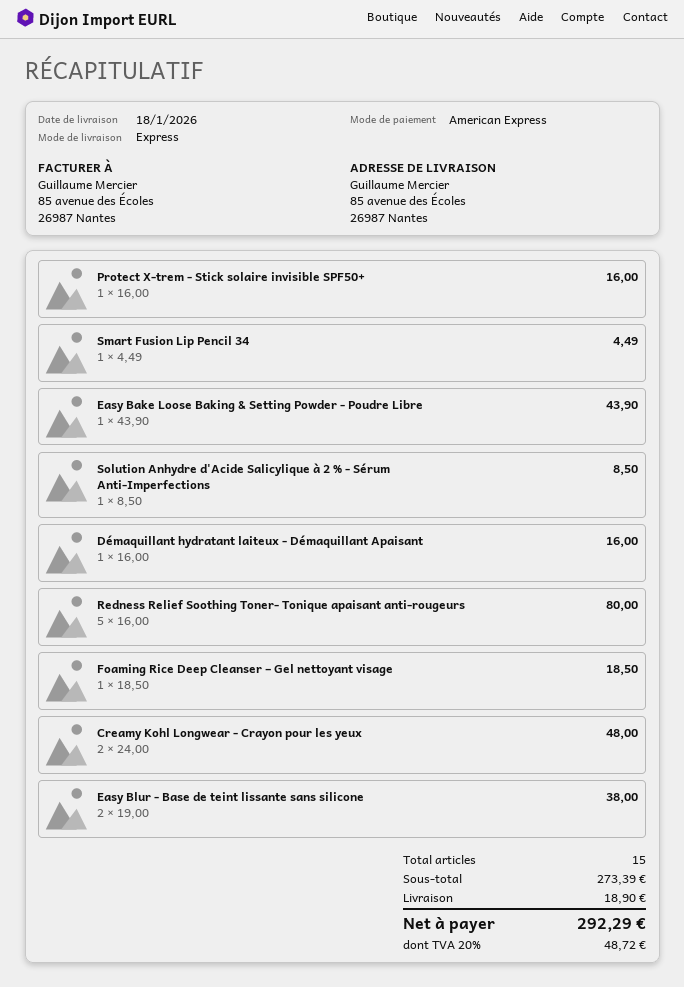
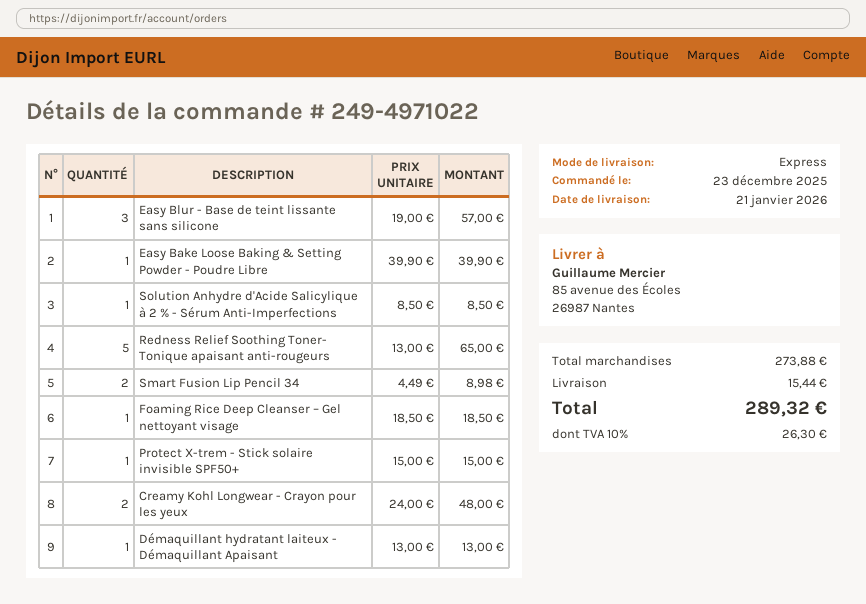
delivery date: 2026-01-18 -> 2026-01-21
Protect X-trem - Stick solaire invisible SPF50+: 1 x 16.00 = 16.00 -> 1 x 15.00 = 15.00
Smart Fusion Lip Pencil 34: 1 x 4.49 = 4.49 -> 2 x 4.49 = 8.98
Easy Bake Loose Baking & Setting Powder - Poudre Libre: 1 x 43.90 = 43.90 -> 1 x 39.90 = 39.90
Démaquillant hydratant laiteux - Démaquillant Apaisant: 1 x 16.00 = 16.00 -> 1 x 13.00 = 13.00
Redness Relief Soothing Toner- Tonique apaisant anti-rougeurs: 5 x 16.00 = 80.00 -> 5 x 13.00 = 65.00
Easy Blur - Base de teint lissante sans silicone: 2 x 19.00 = 38.00 -> 3 x 19.00 = 57.00
subtotal: 273.39 -> 273.88
shipping: 18.90 -> 15.44
tax: 20% = 48.72 -> 10% = 26.30
total: 292.29 -> 289.32

